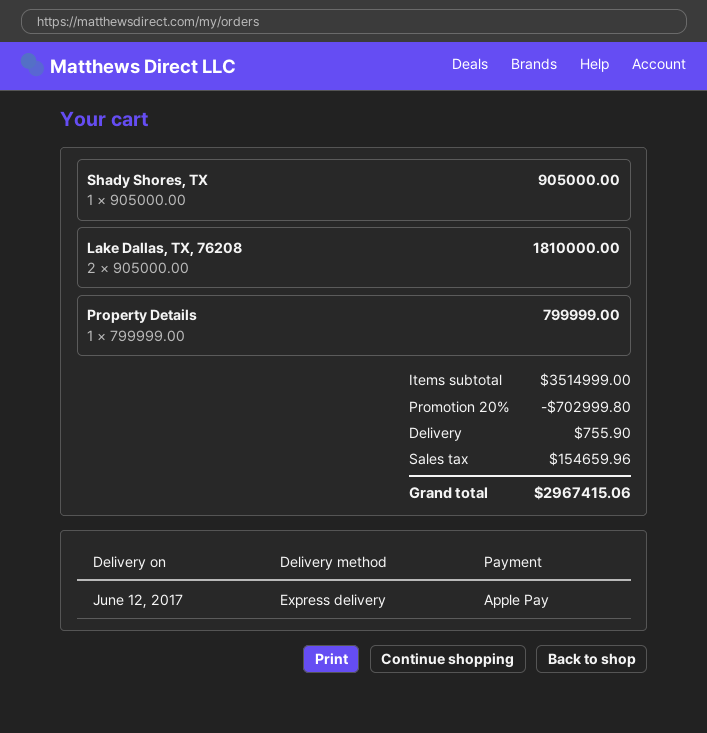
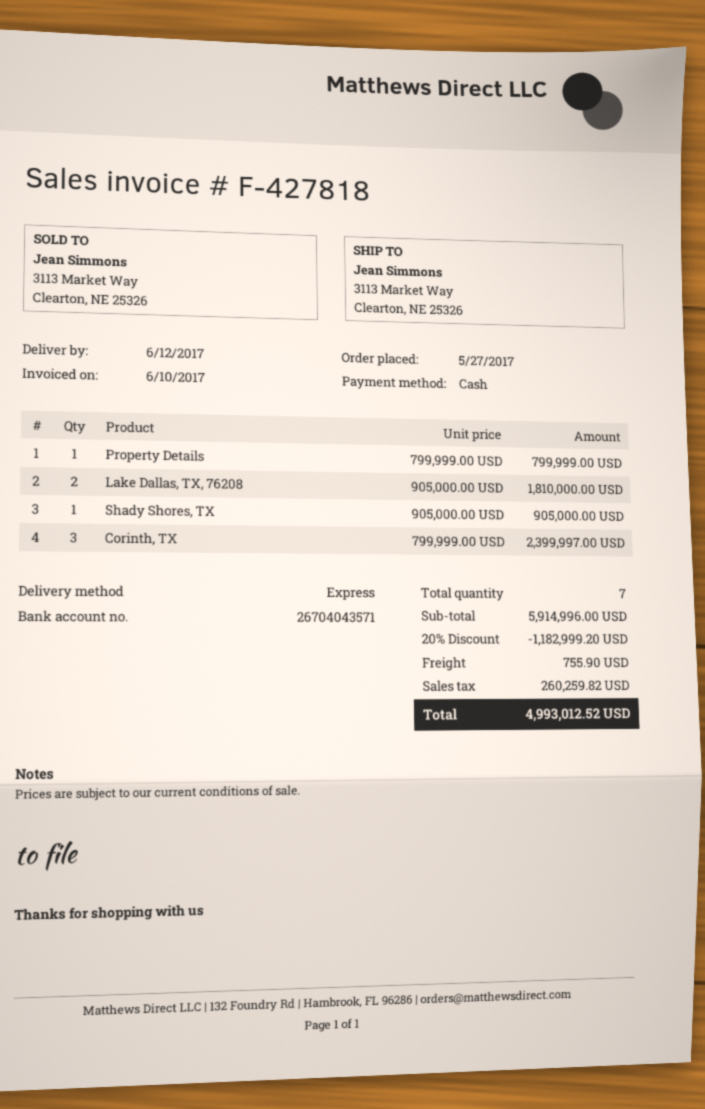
payment method: Apple Pay -> cash
Corinth, TX: none -> 3 x 799999.00 = 2399997.00
subtotal: 3514999.00 -> 5914996.00
discount: 20% = 702999.80 -> 20% = 1182999.20
tax: 154659.96 -> 260259.82
total: 2967415.06 -> 4993012.52

